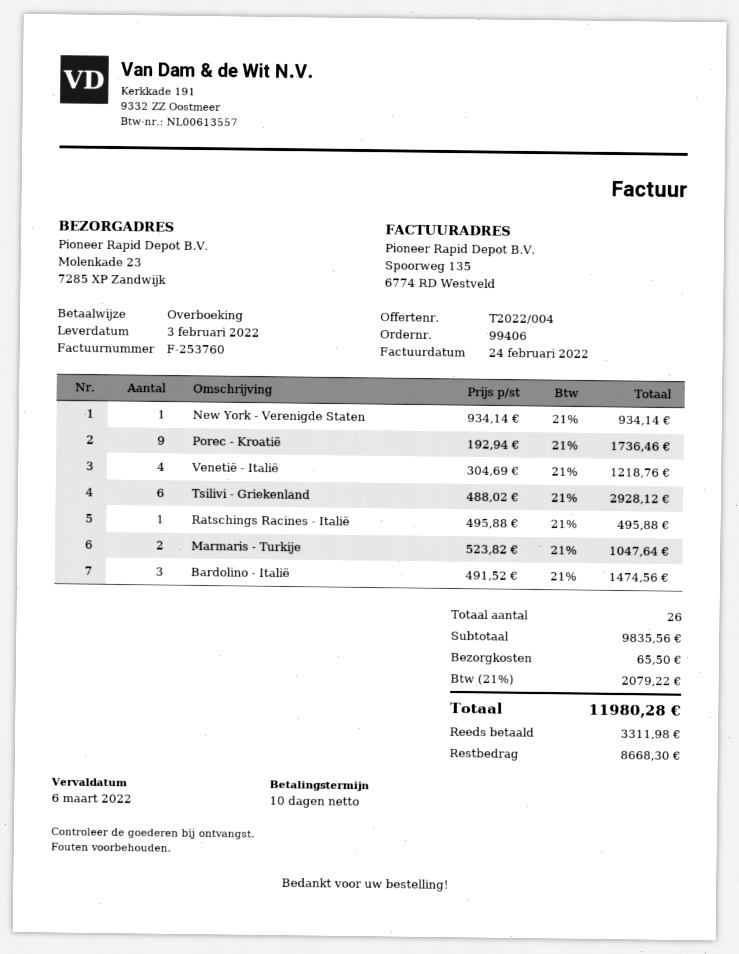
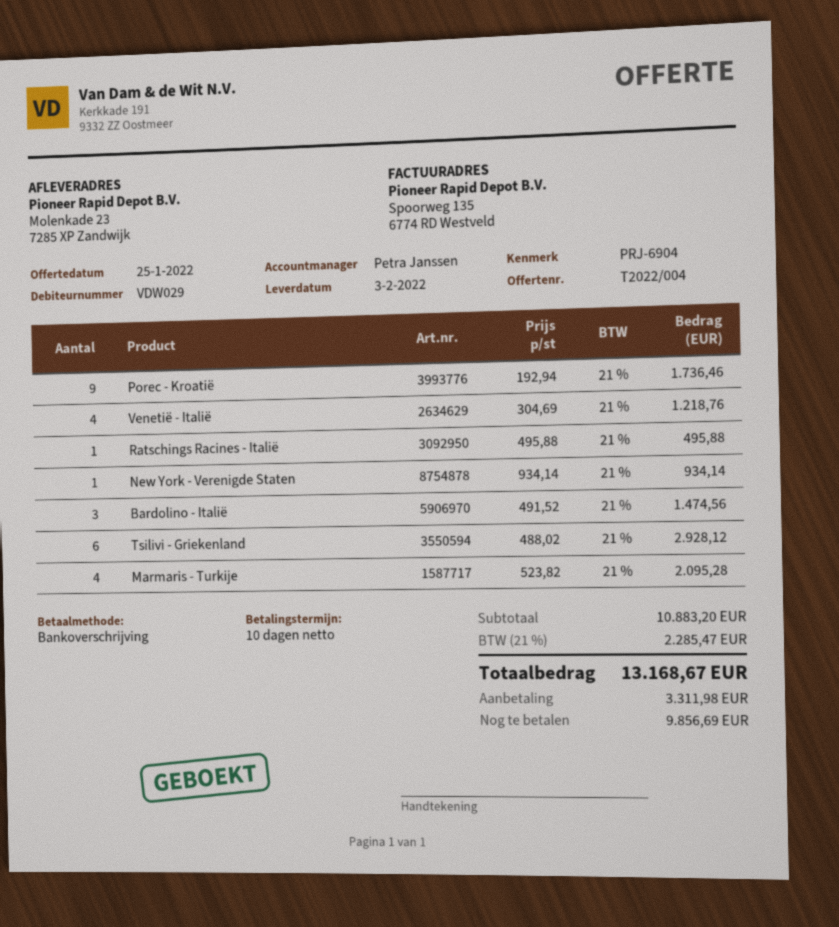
Marmaris - Turkije: 2 x 523.82 = 1047.64 -> 4 x 523.82 = 2095.28
subtotal: 9835.56 -> 10883.20
shipping: 65.50 -> none
tax: 21% = 2079.22 -> 21% = 2285.47
total: 11980.28 -> 13168.67
balance: 8668.30 -> 9856.69

